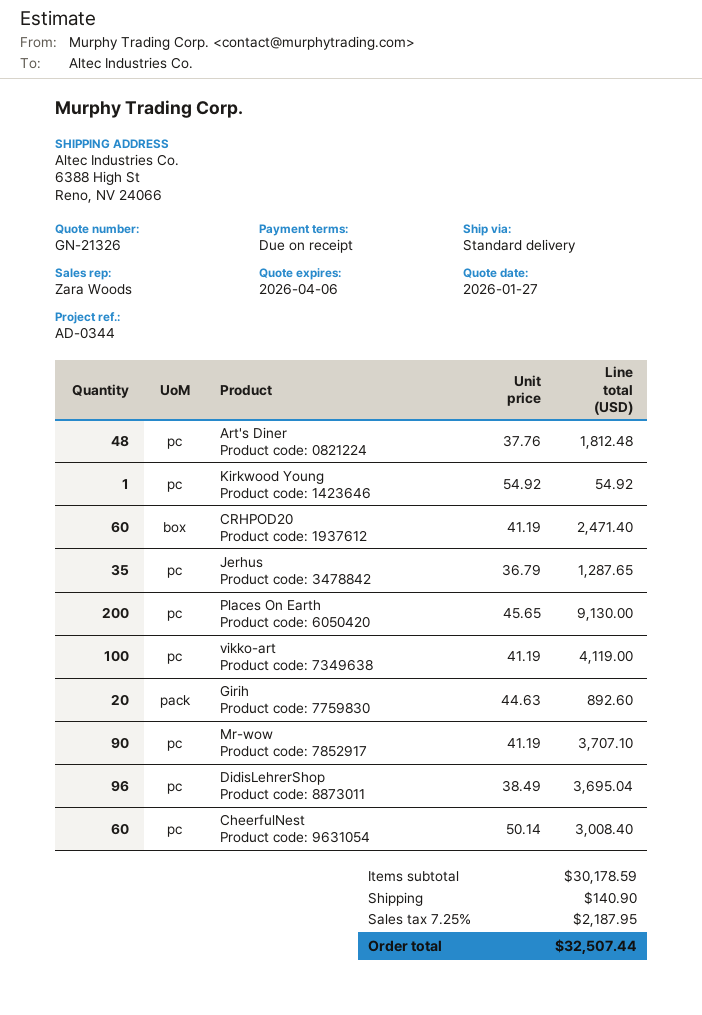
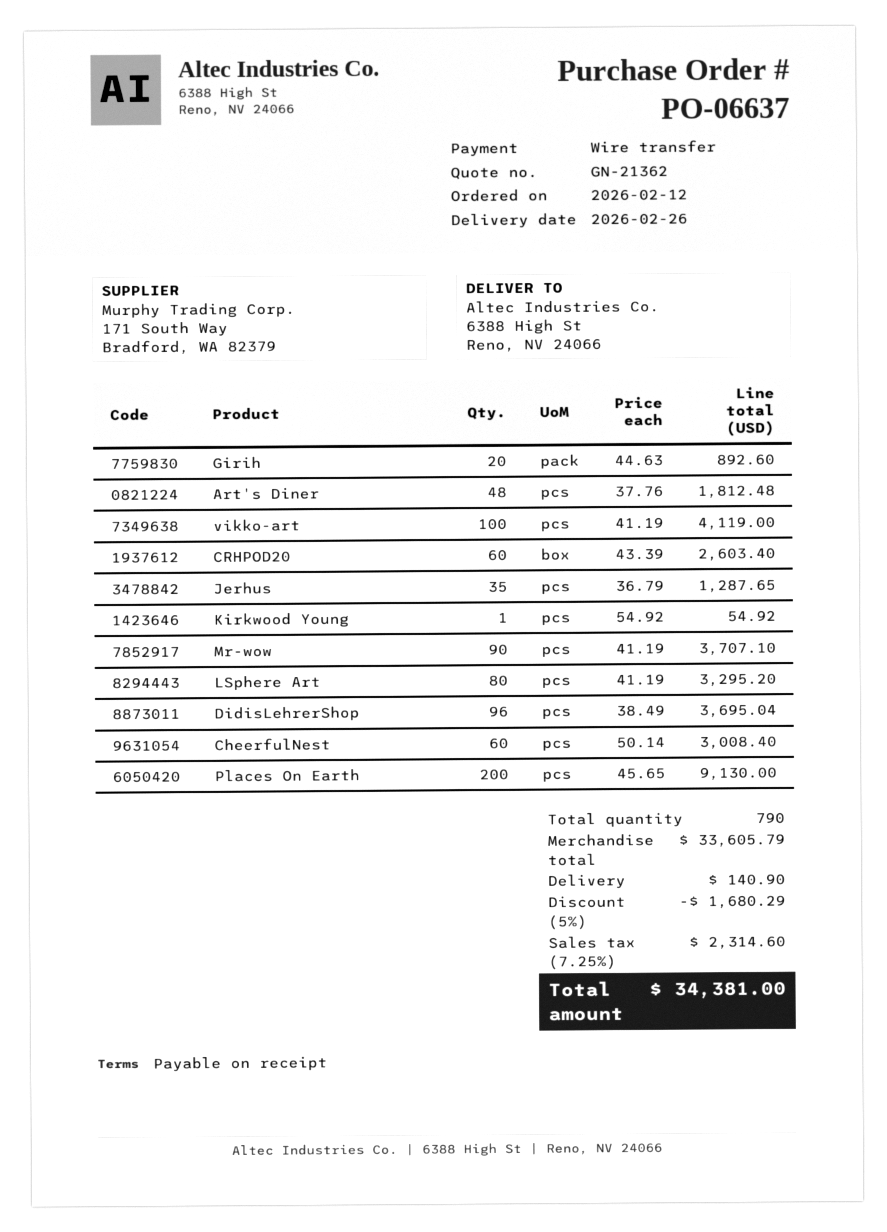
quote number: GN-21326 -> GN-21362
CRHPOD20: 60 x 41.19 = 2471.40 -> 60 x 43.39 = 2603.40
LSphere Art: none -> 80 x 41.19 = 3295.20
subtotal: 30178.59 -> 33605.79
discount: none -> 5% = 1680.29
tax: 7.25% = 2187.95 -> 7.25% = 2314.60
total: 32507.44 -> 34381.00

